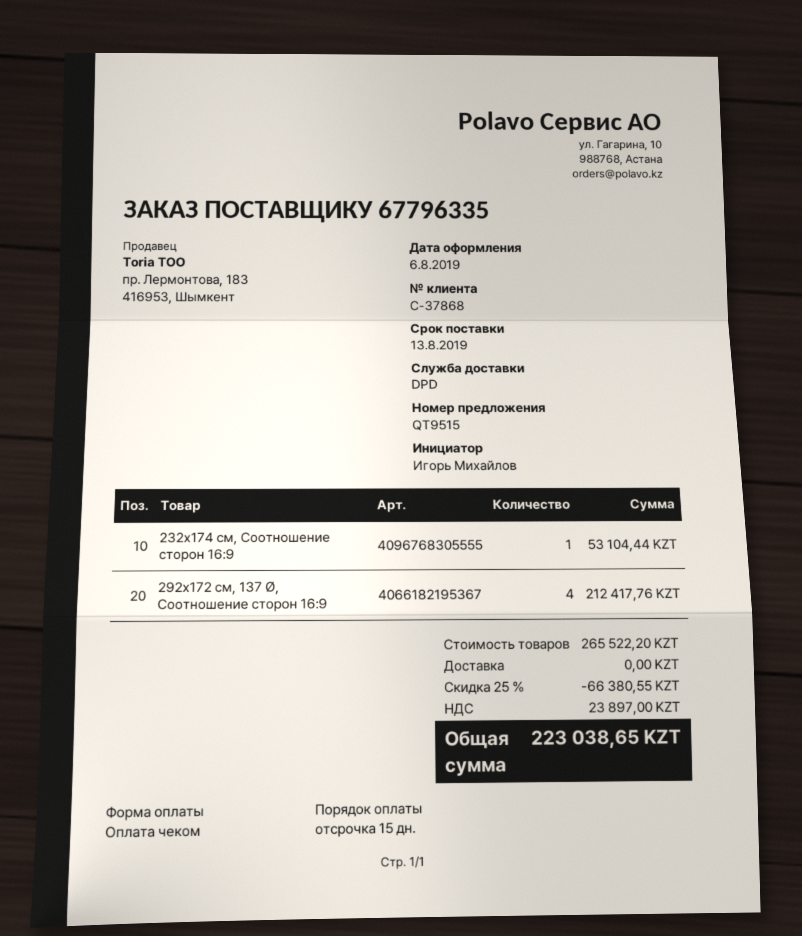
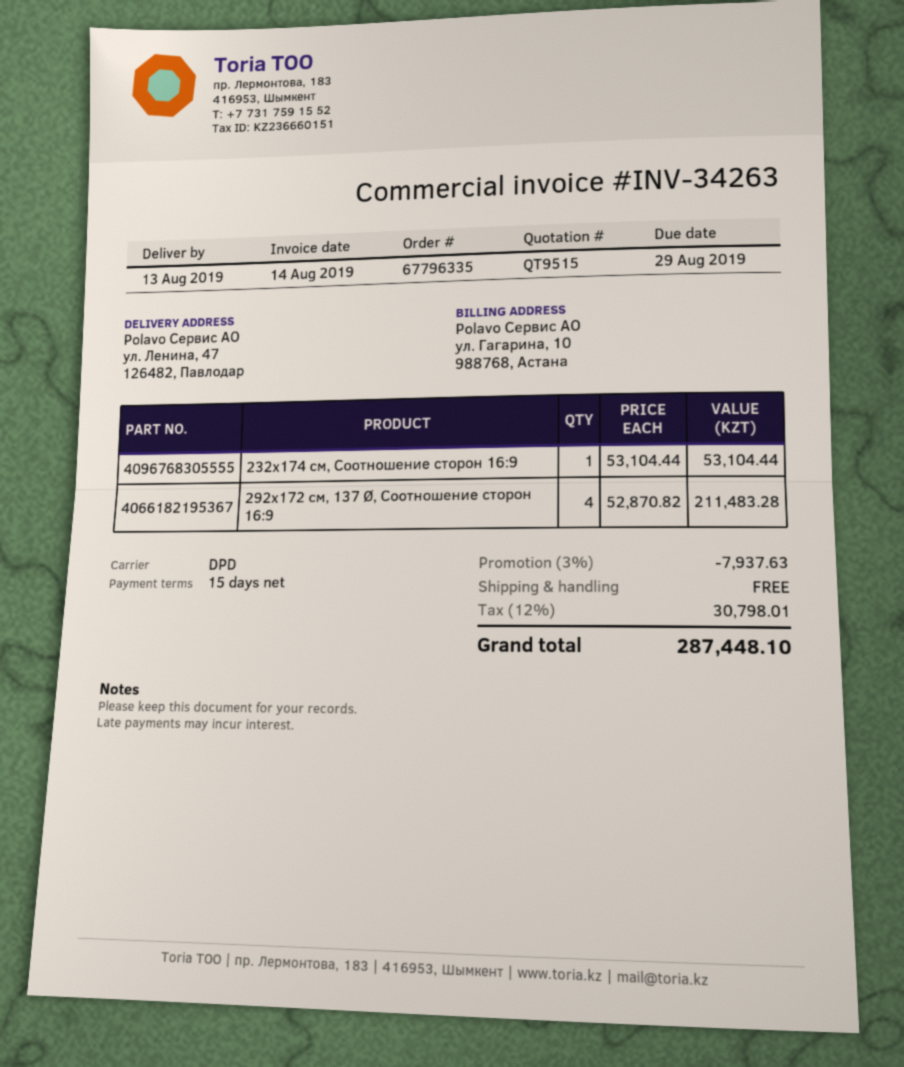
292x172 см, 137 Ø, Соотношение сторон 16:9: 4 for 212417.76 -> 4 for 211483.28
discount: 25% = 66380.55 -> 3% = 7937.63
tax: 23897.00 -> 30798.01
total: 223038.65 -> 287448.10

